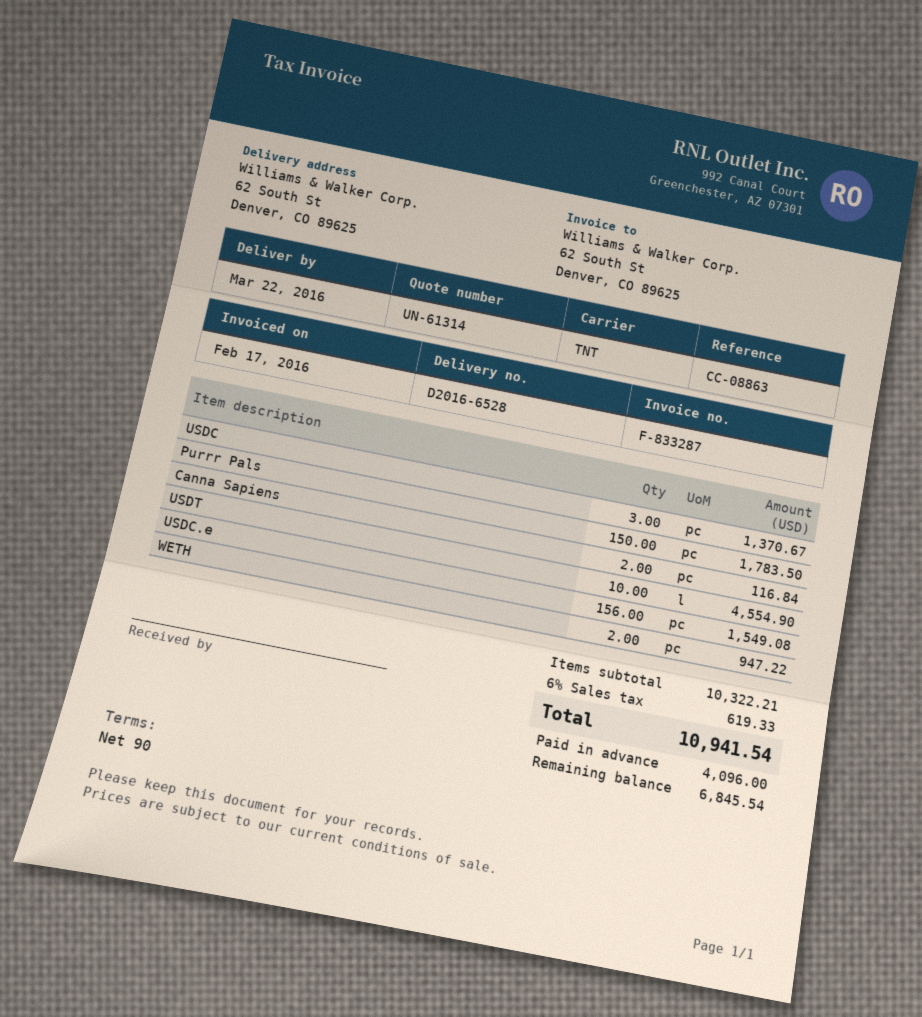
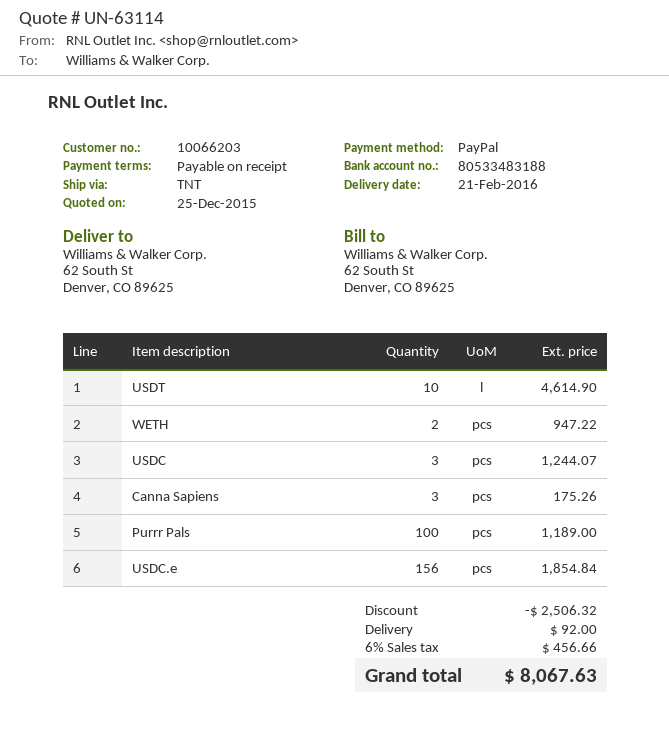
quote number: UN-61314 -> UN-63114
delivery date: 2016-03-22 -> 2016-02-21
payment terms: 90 days -> on receipt
USDC: 3 for 1370.67 -> 3 for 1244.07
Purrr Pals: 150 for 1783.50 -> 100 for 1189.00
Canna Sapiens: 2 for 116.84 -> 3 for 175.26
USDT: 10 for 4554.90 -> 10 for 4614.90
USDC.e: 156 for 1549.08 -> 156 for 1854.84
discount: none -> 2506.32
shipping: none -> 92.00
tax: 6% = 619.33 -> 6% = 456.66
total: 10941.54 -> 8067.63

